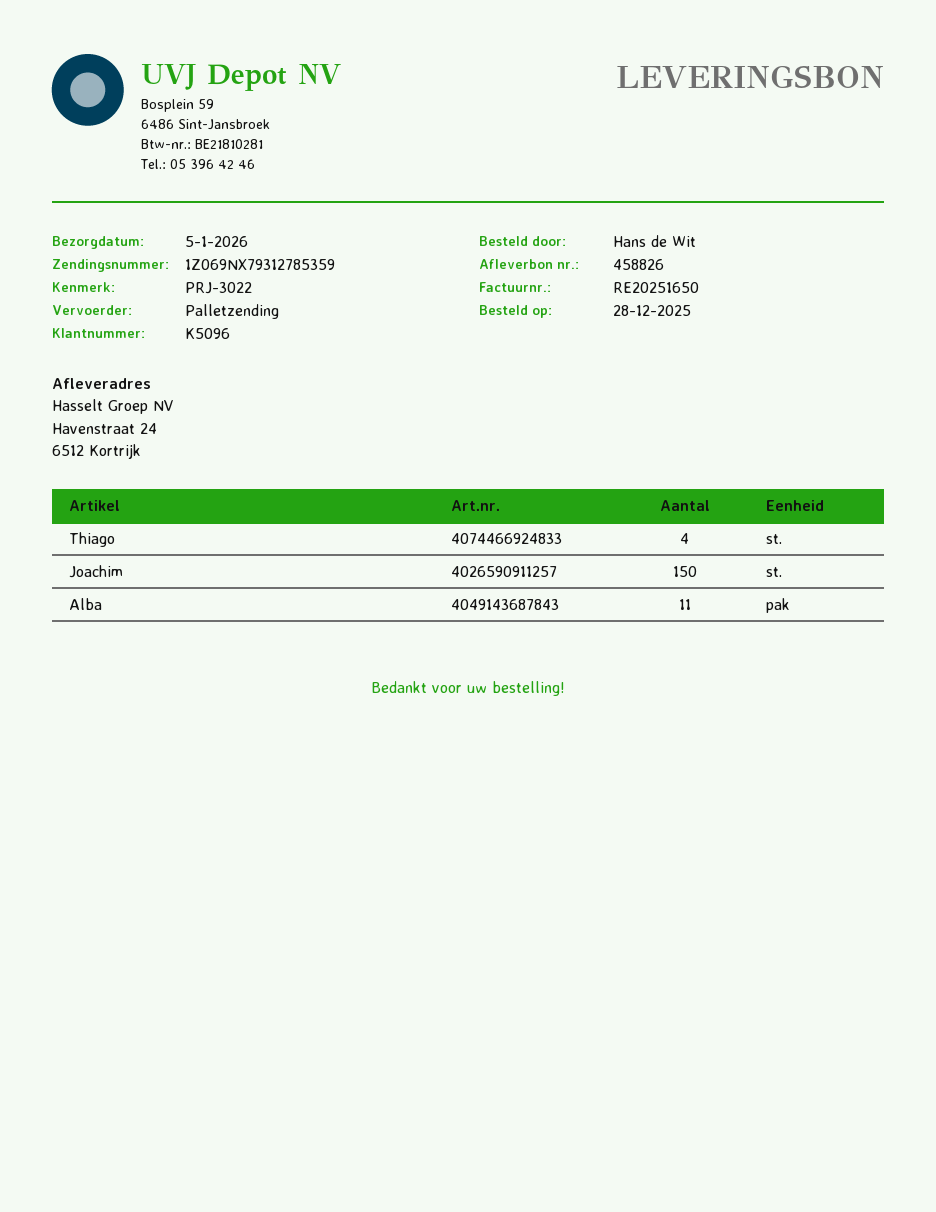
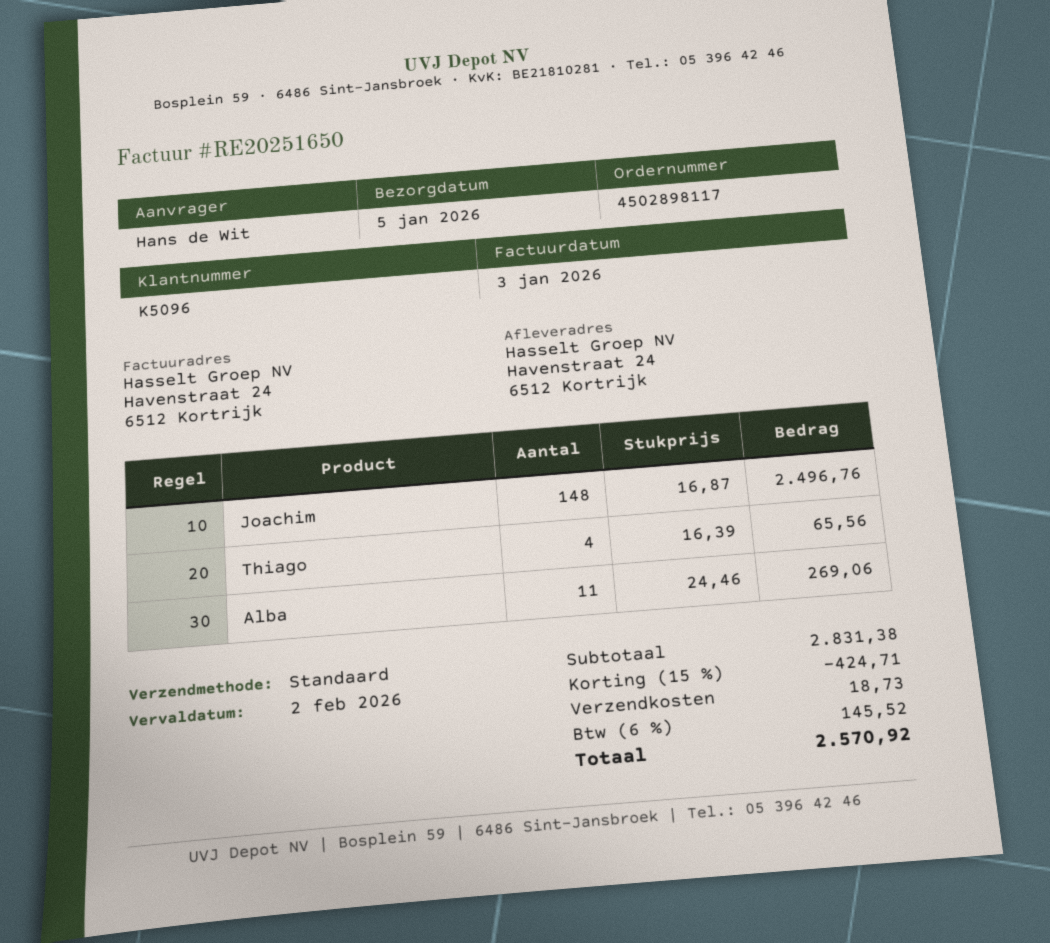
shipping method: pallet freight -> standard
Joachim: 150 -> 148

